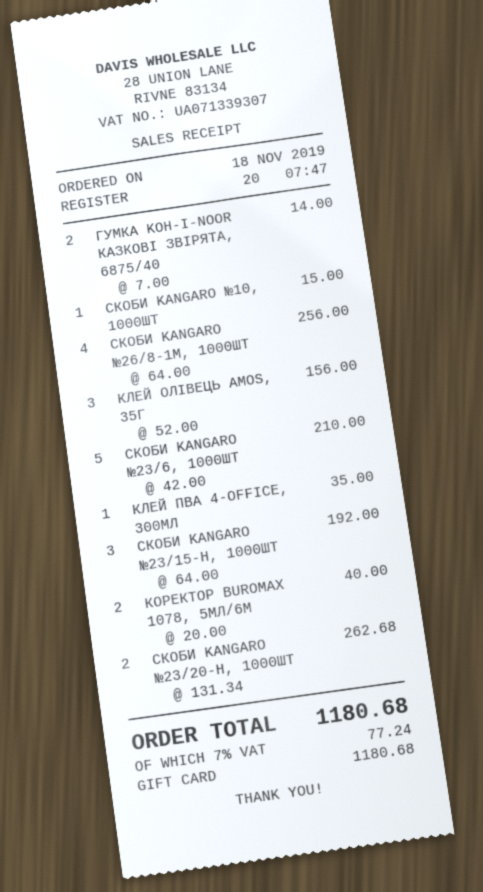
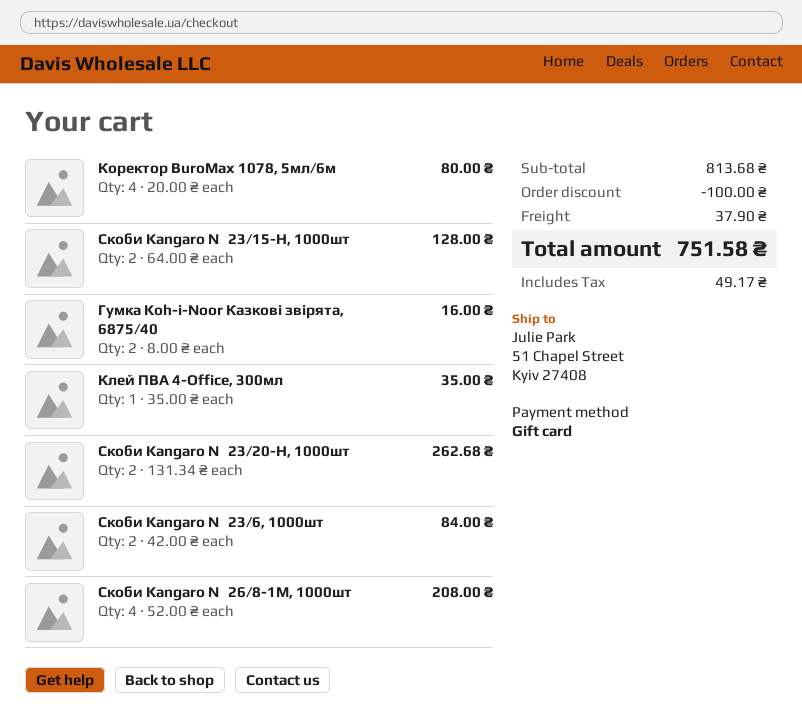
ГУМКА KOH-I-NOOR КАЗКОВІ ЗВІРЯТА, 6875/40: 2 x 7.00 = 14.00 -> 2 x 8.00 = 16.00
СКОБИ KANGARO №10, 1000ШТ: 1 x 15.00 = 15.00 -> none
СКОБИ KANGARO №26/8-1M, 1000ШТ: 4 x 64.00 = 256.00 -> 4 x 52.00 = 208.00
КЛЕЙ ОЛІВЕЦЬ AMOS, 35Г: 3 x 52.00 = 156.00 -> none
СКОБИ KANGARO №23/6, 1000ШТ: 5 x 42.00 = 210.00 -> 2 x 42.00 = 84.00
СКОБИ KANGARO №23/15-H, 1000ШТ: 3 x 64.00 = 192.00 -> 2 x 64.00 = 128.00
КОРЕКТОР BUROMAX 1078, 5МЛ/6М: 2 x 20.00 = 40.00 -> 4 x 20.00 = 80.00
discount: none -> 100.00
shipping: none -> 37.90
tax: 77.24 -> 49.17
total: 1180.68 -> 751.58

